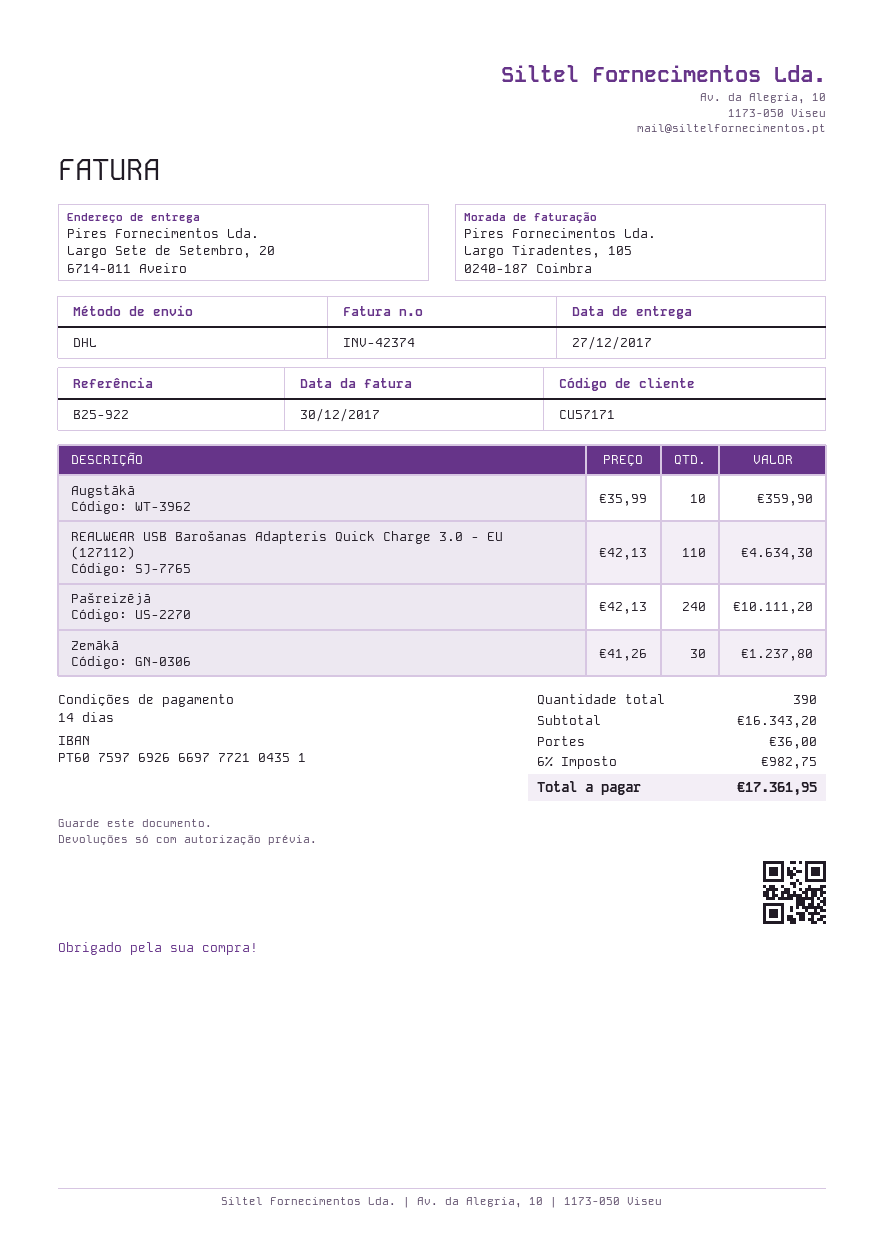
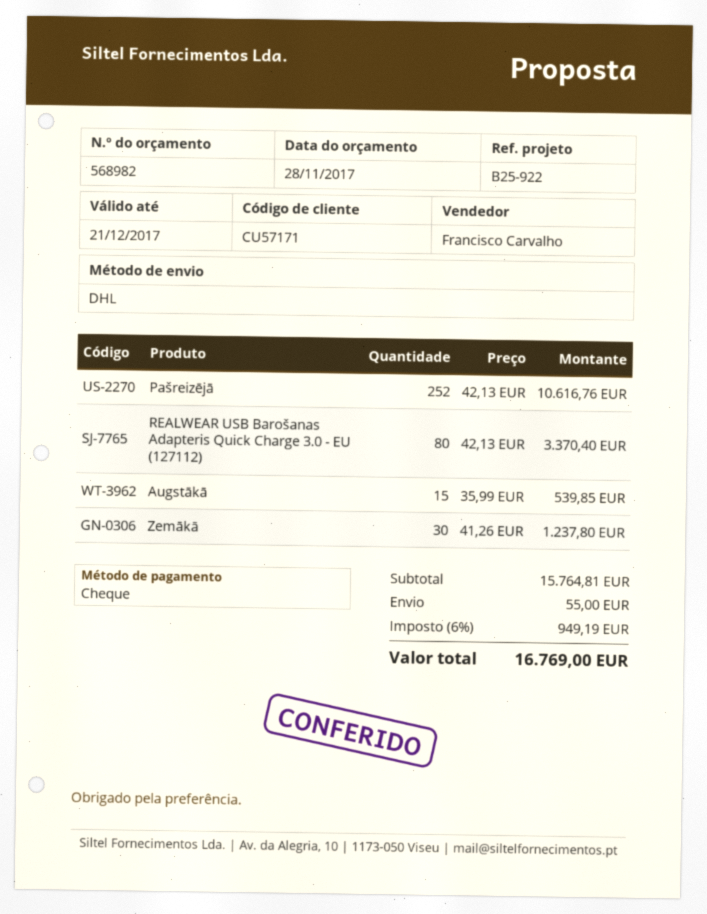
Augstākā: 10 x 35.99 = 359.90 -> 15 x 35.99 = 539.85
REALWEAR USB Barošanas Adapteris Quick Charge 3.0 - EU (127112): 110 x 42.13 = 4634.30 -> 80 x 42.13 = 3370.40
Pašreizējā: 240 x 42.13 = 10111.20 -> 252 x 42.13 = 10616.76
subtotal: 16343.20 -> 15764.81
shipping: 36.00 -> 55.00
tax: 6% = 982.75 -> 6% = 949.19
total: 17361.95 -> 16769.00

